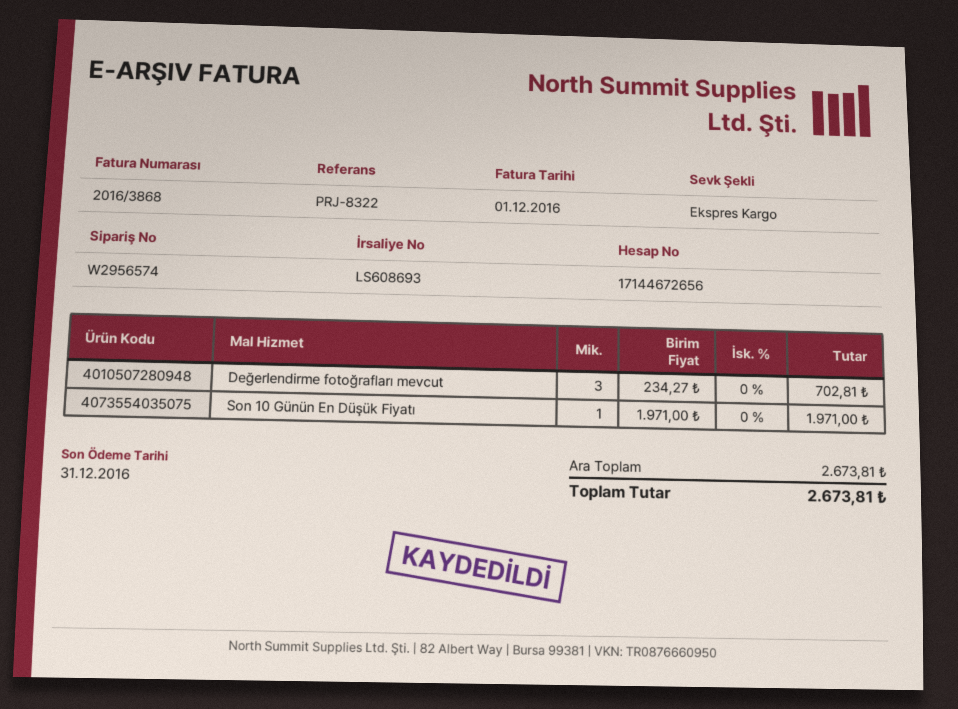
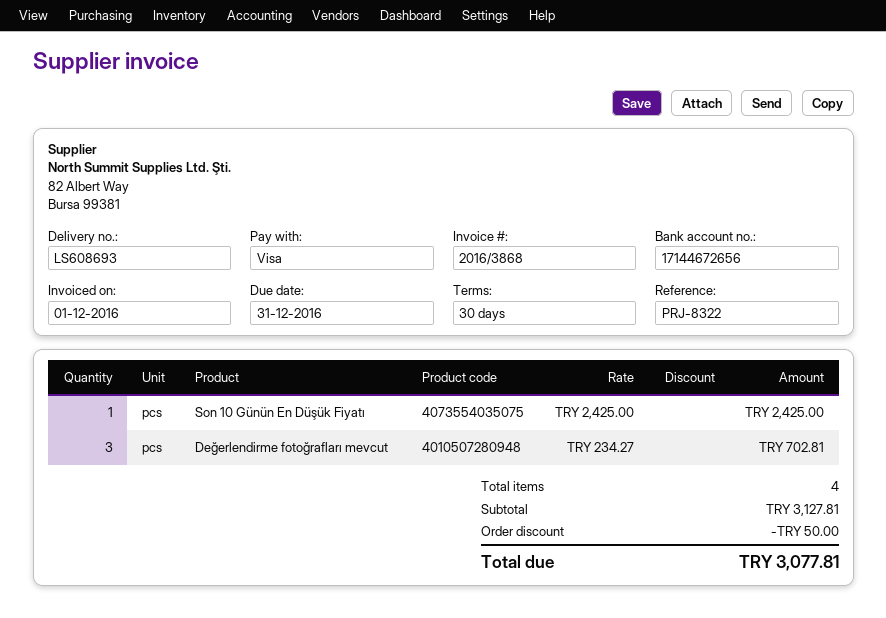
Son 10 Günün En Düşük Fiyatı: 1 x 1971.00 = 1971.00 -> 1 x 2425.00 = 2425.00
subtotal: 2673.81 -> 3127.81
discount: none -> 50.00
total: 2673.81 -> 3077.81

